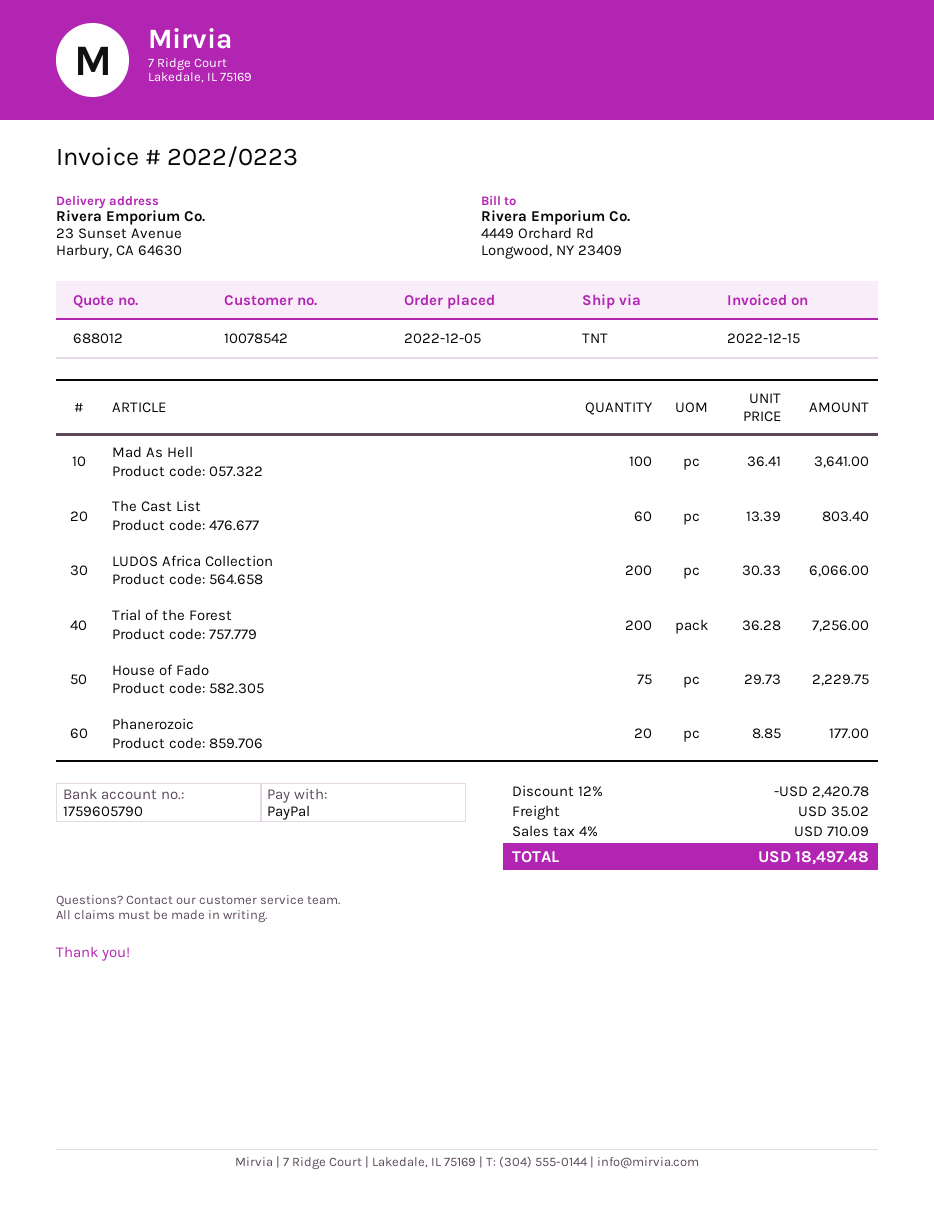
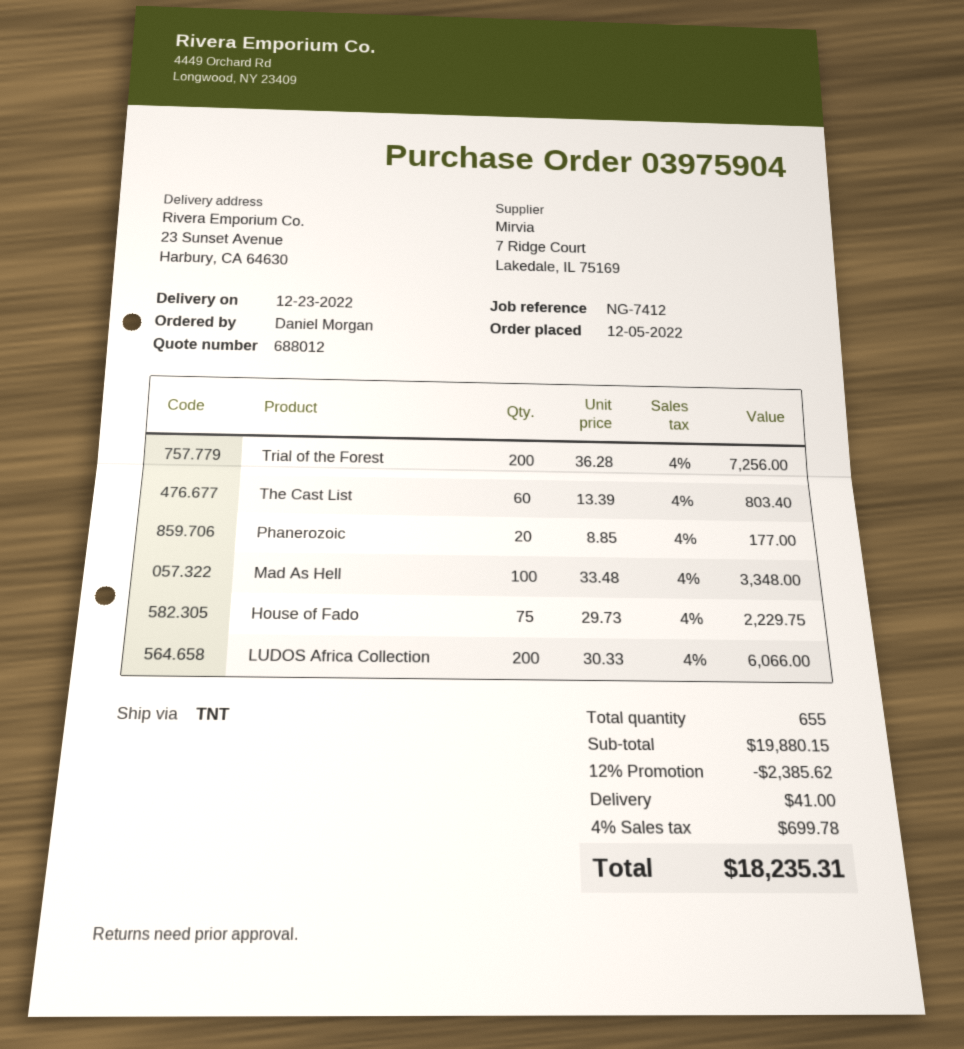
Mad As Hell: 100 x 36.41 = 3641.00 -> 100 x 33.48 = 3348.00
discount: 12% = 2420.78 -> 12% = 2385.62
shipping: 35.02 -> 41.00
tax: 4% = 710.09 -> 4% = 699.78
total: 18497.48 -> 18235.31

